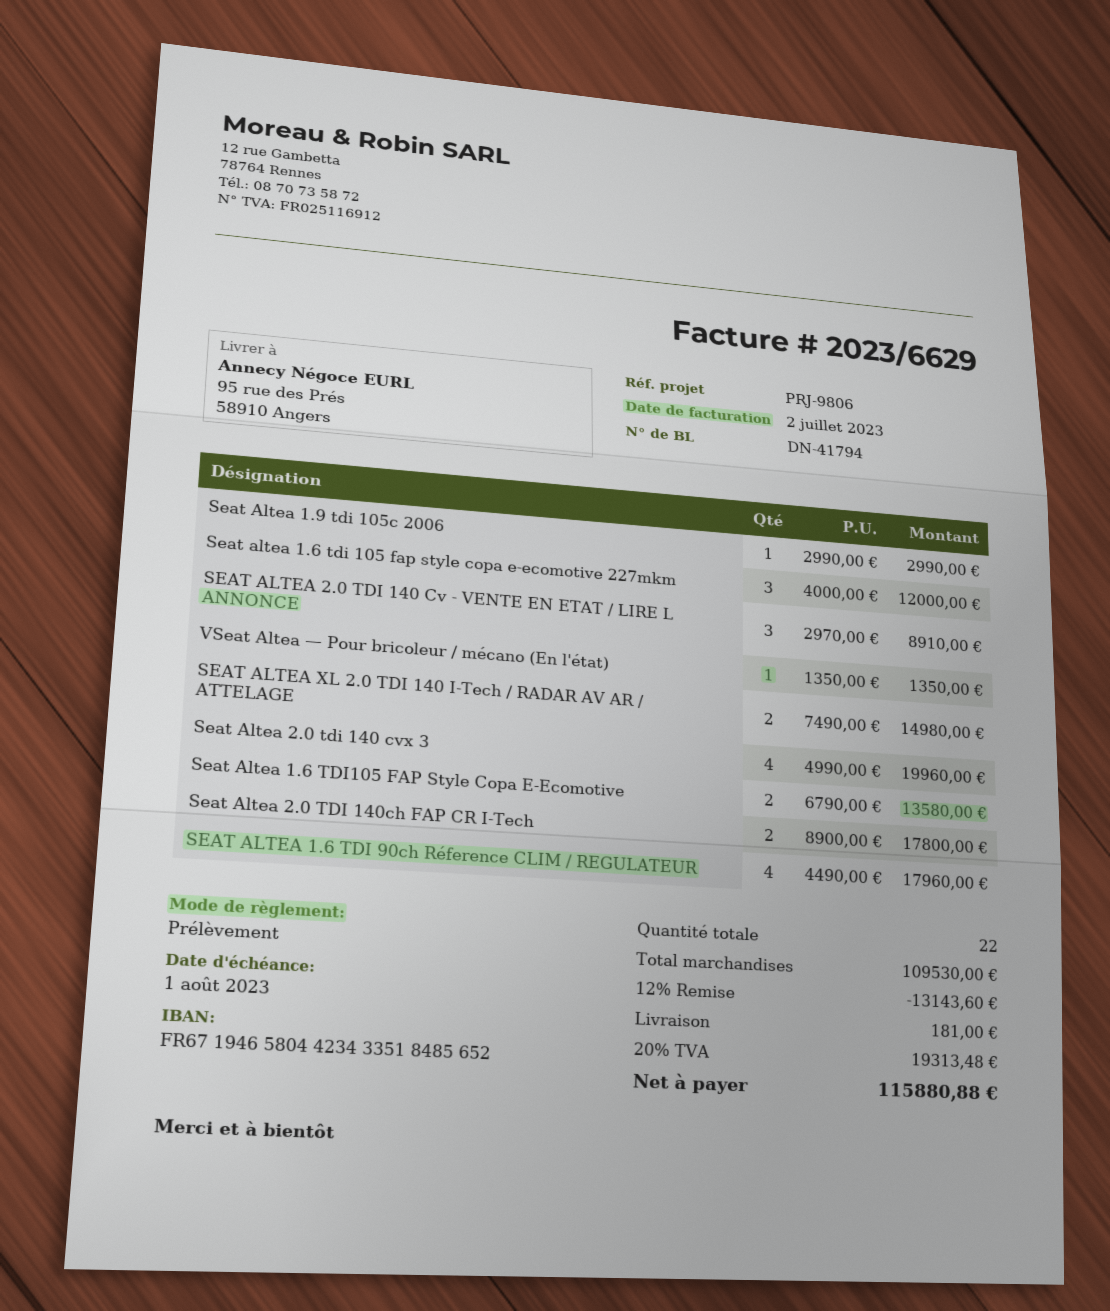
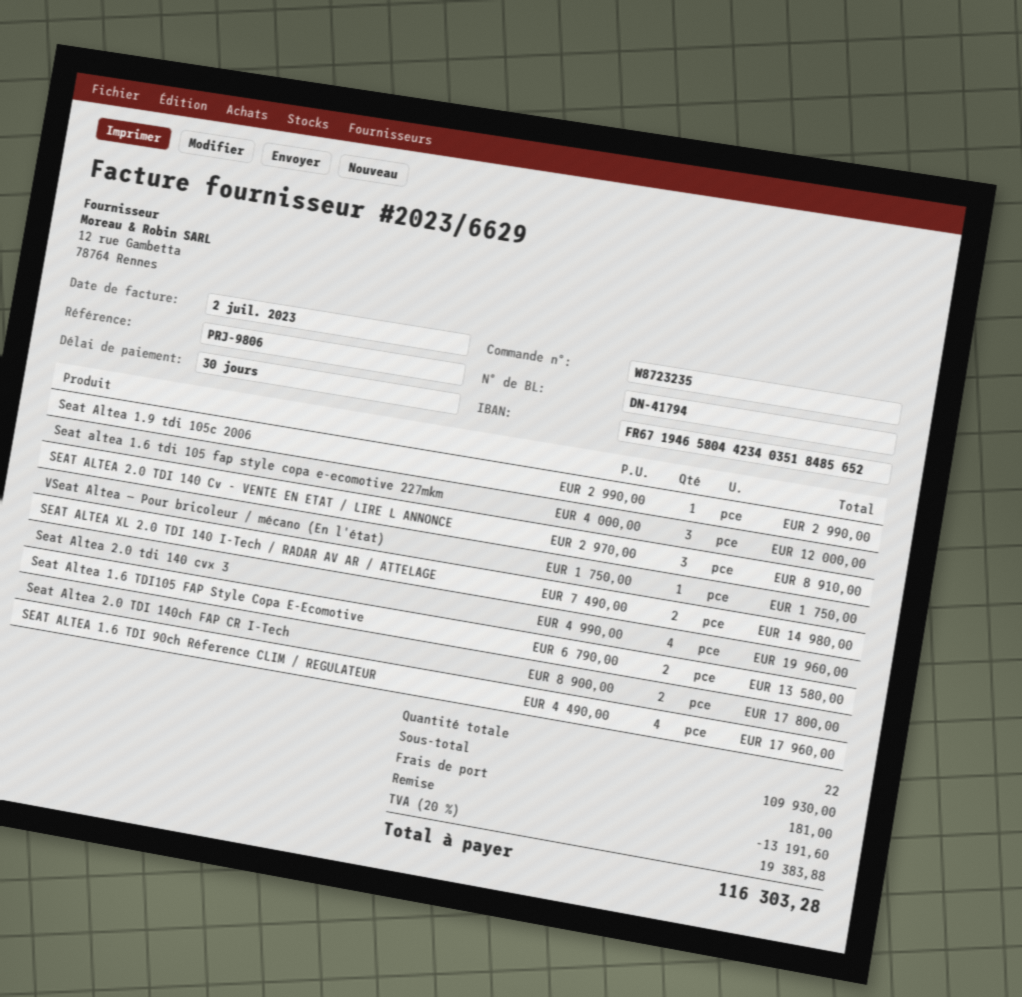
bank account: FR6719465804423433518485652 -> FR6719465804423403518485652
VSeat Altea — Pour bricoleur / mécano (En l'état): 1 x 1350.00 = 1350.00 -> 1 x 1750.00 = 1750.00
subtotal: 109530.00 -> 109930.00
discount: 13143.60 -> 13191.60
tax: 20% = 19313.48 -> 20% = 19383.88
total: 115880.88 -> 116303.28

